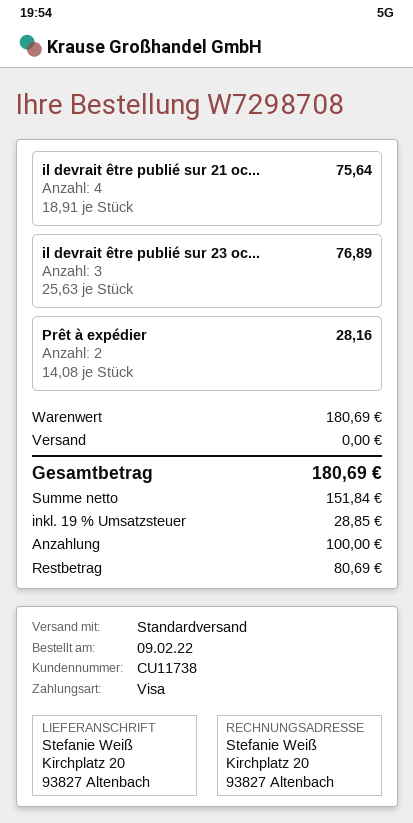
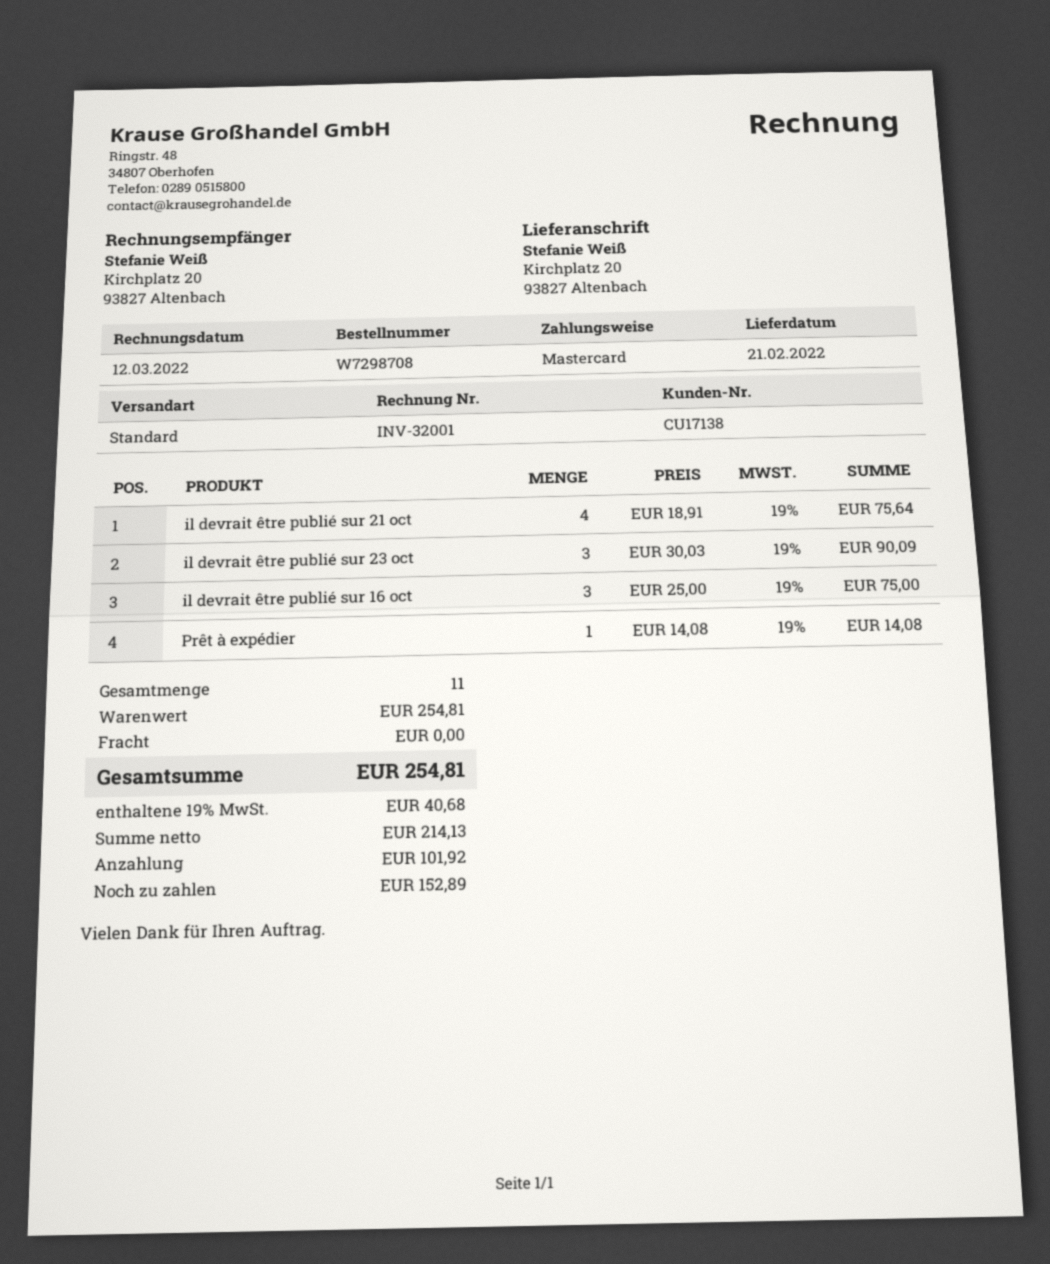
customer number: CU11738 -> CU17138
payment method: Visa -> Mastercard
il devrait être publié sur 23 oc...: 3 x 25.63 = 76.89 -> 3 x 30.03 = 90.09
Prêt à expédier: 2 x 14.08 = 28.16 -> 1 x 14.08 = 14.08
il devrait être publié sur 16 oct: none -> 3 x 25.00 = 75.00
subtotal: 180.69 -> 254.81
net: 151.84 -> 214.13
tax: 19% = 28.85 -> 19% = 40.68
total: 180.69 -> 254.81
deposit: 100.00 -> 101.92
balance: 80.69 -> 152.89

